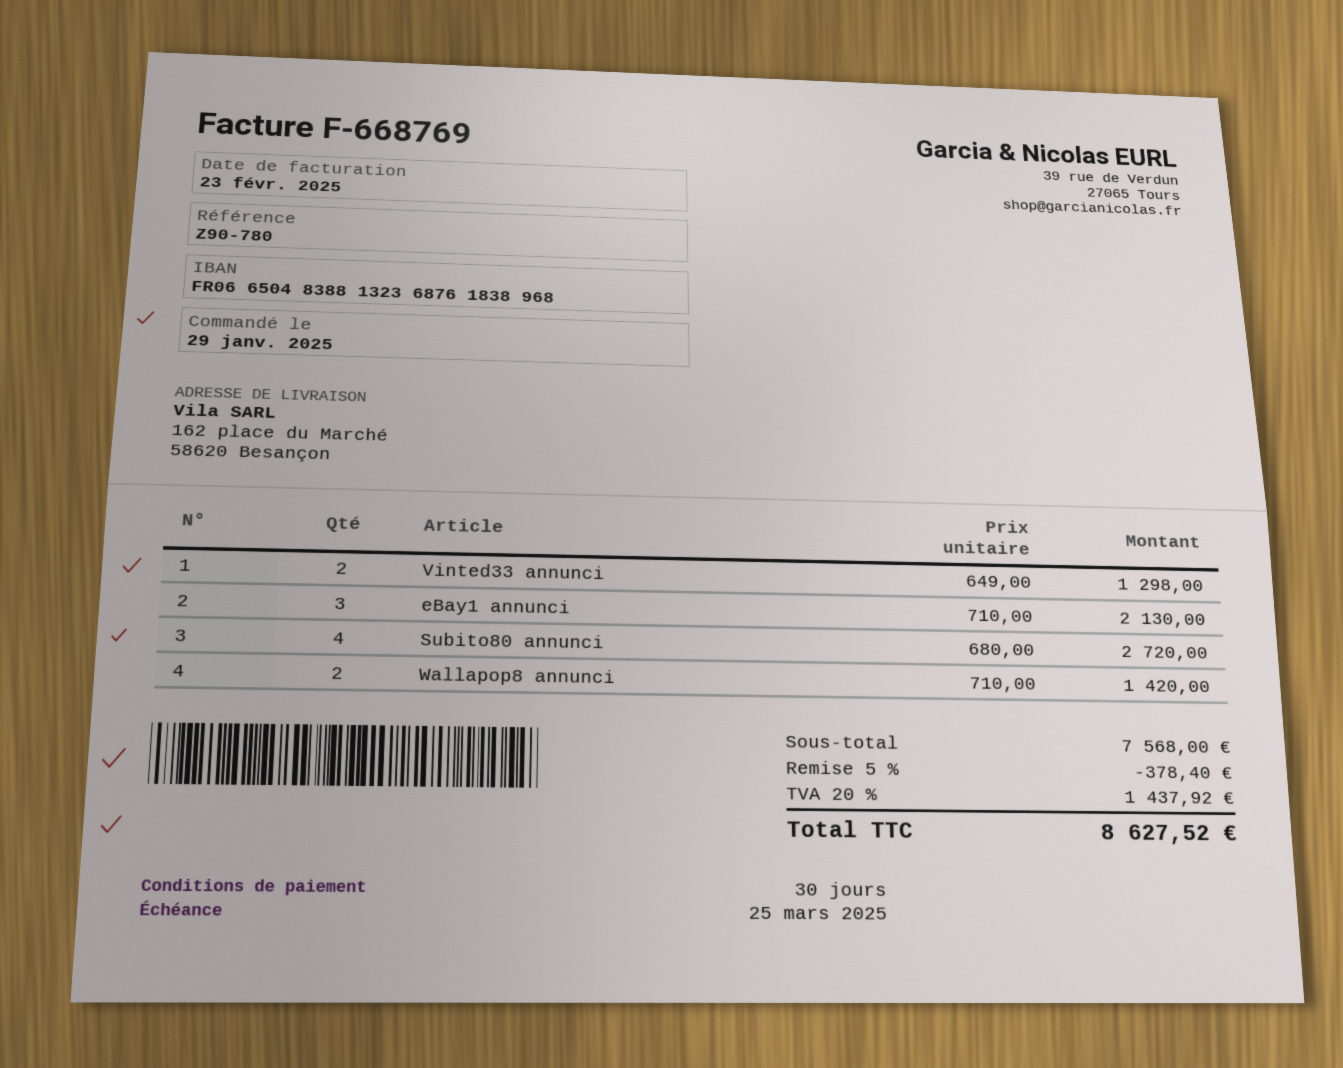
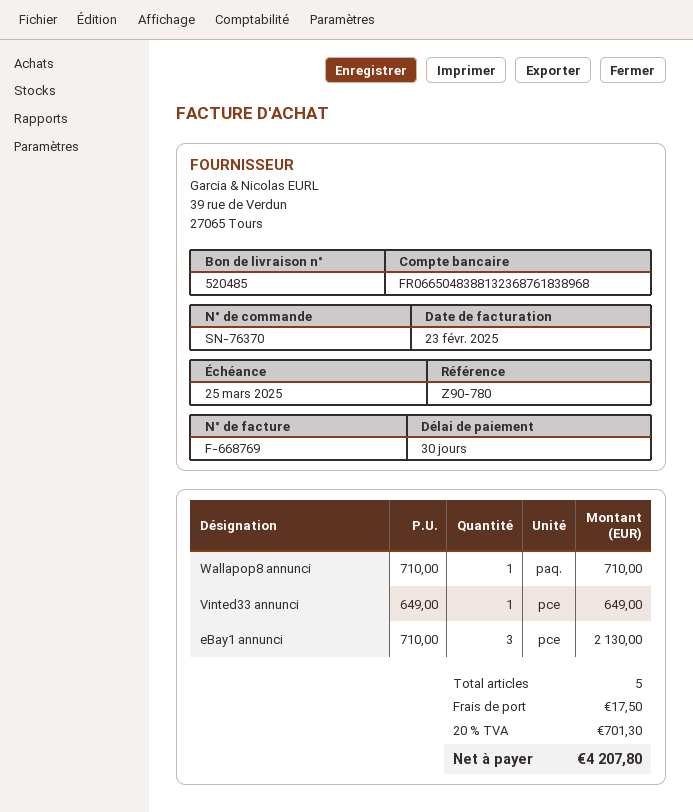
Vinted33 annunci: 2 x 649.00 = 1298.00 -> 1 x 649.00 = 649.00
Subito80 annunci: 4 x 680.00 = 2720.00 -> none
Wallapop8 annunci: 2 x 710.00 = 1420.00 -> 1 x 710.00 = 710.00
discount: 5% = 378.40 -> none
shipping: none -> 17.50
tax: 20% = 1437.92 -> 20% = 701.30
total: 8627.52 -> 4207.80

